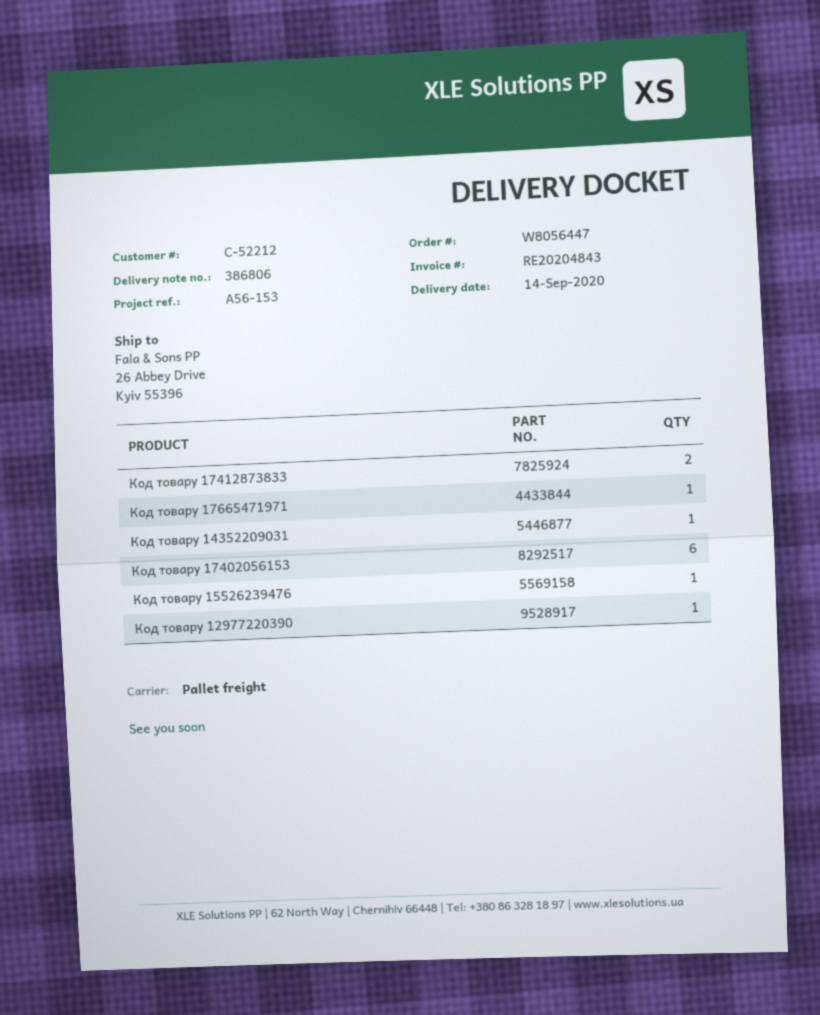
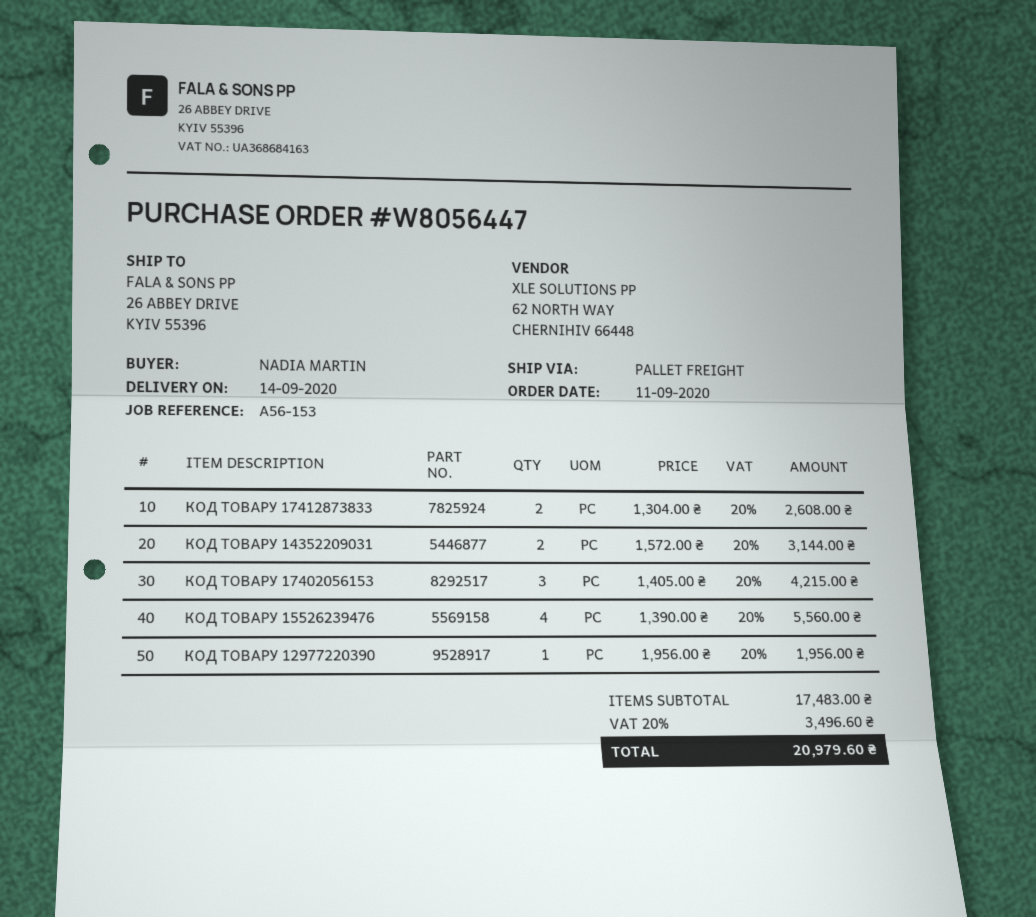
Код товару 17665471971: 1 -> none
Код товару 14352209031: 1 -> 2
Код товару 17402056153: 6 -> 3
Код товару 15526239476: 1 -> 4

